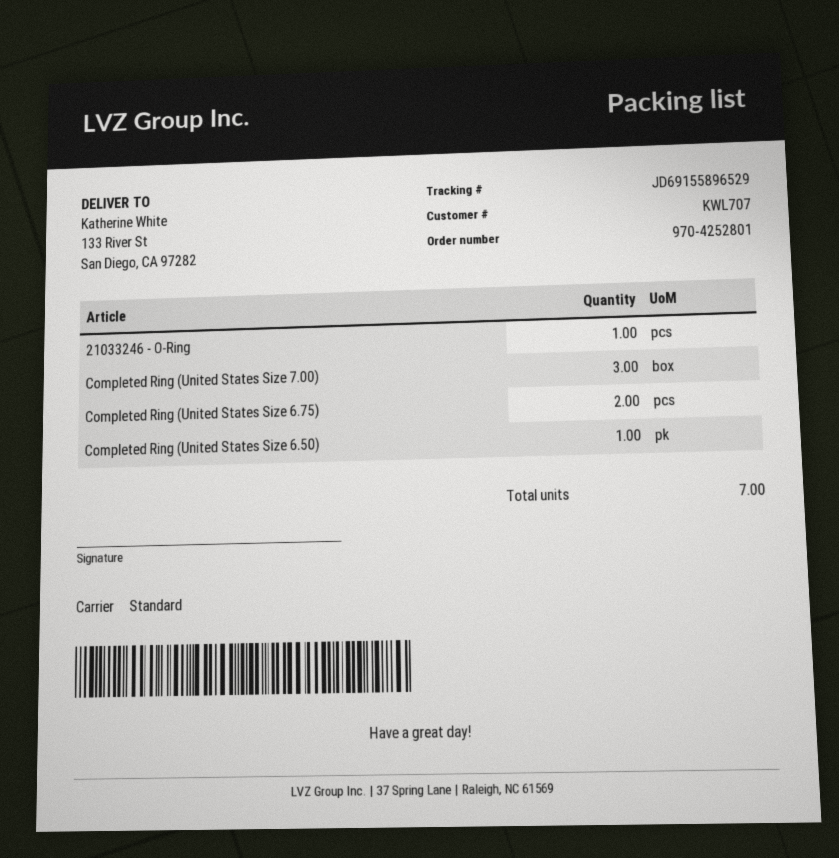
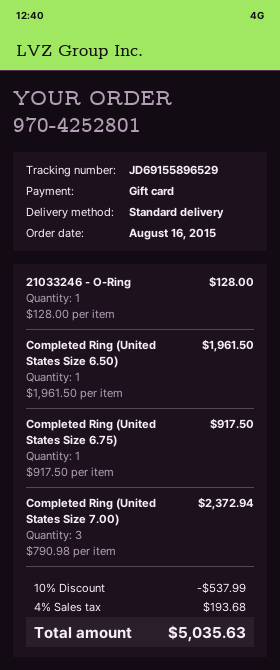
Completed Ring (United States Size 6.75): 2 -> 1

